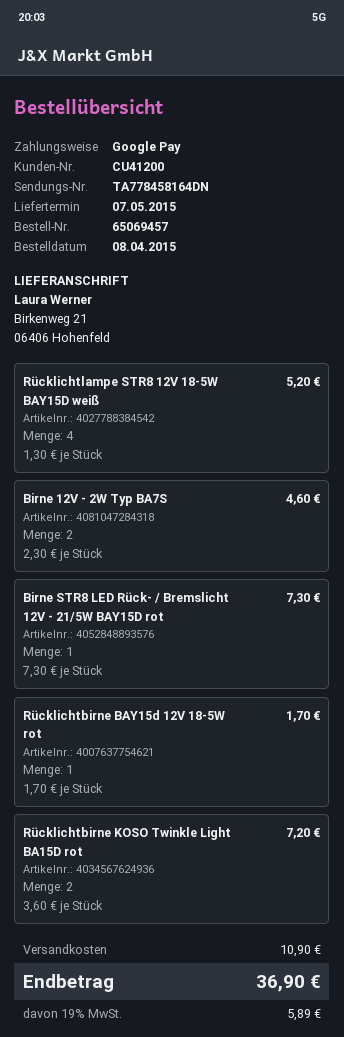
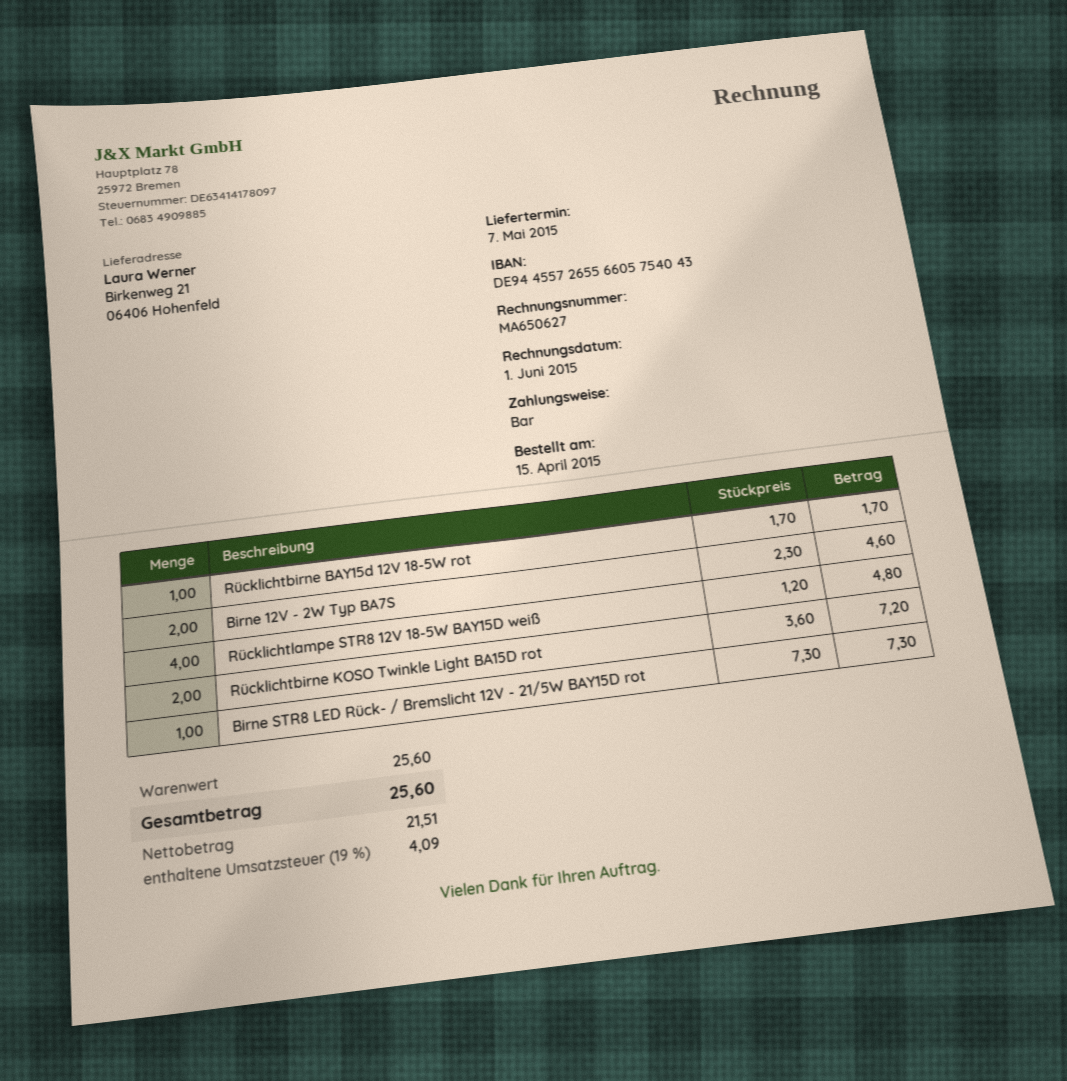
order date: 2015-04-08 -> 2015-04-15
payment method: Google Pay -> cash
Rücklichtlampe STR8 12V 18-5W BAY15D weiß: 4 x 1.30 = 5.20 -> 4 x 1.20 = 4.80
shipping: 10.90 -> none
tax: 19% = 5.89 -> 19% = 4.09
total: 36.90 -> 25.60

